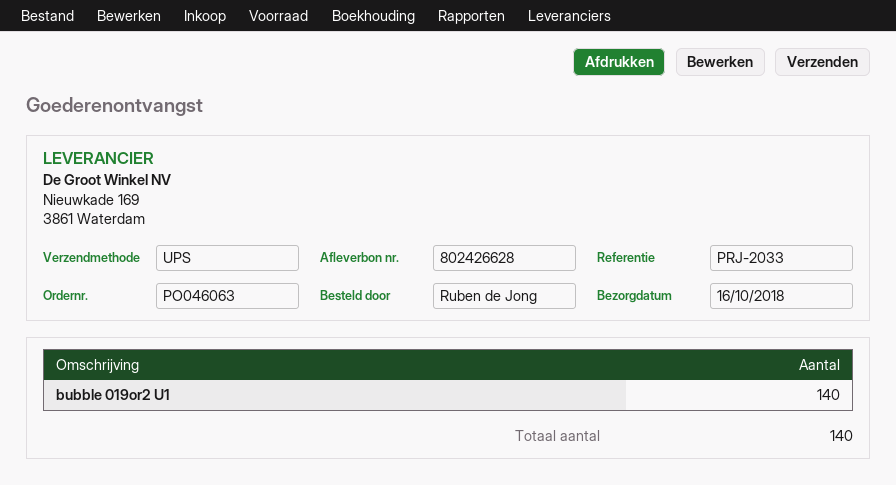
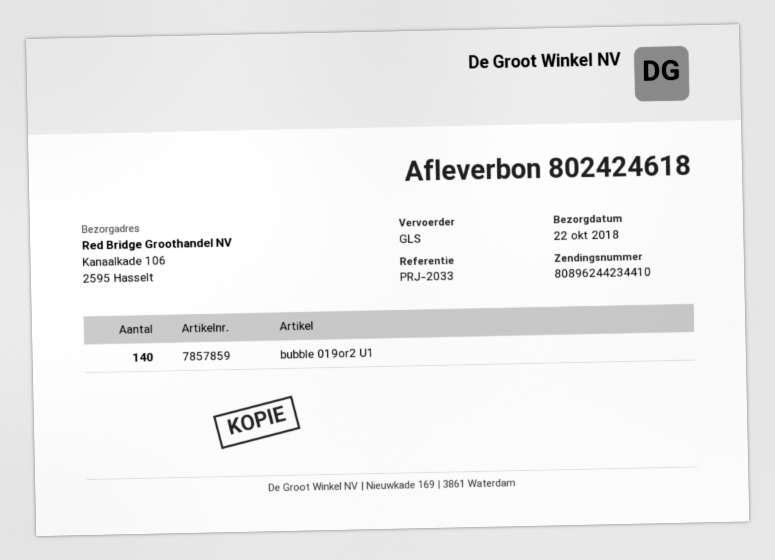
delivery note number: 802426628 -> 802424618
delivery date: 2018-10-16 -> 2018-10-22
shipping method: UPS -> GLS

